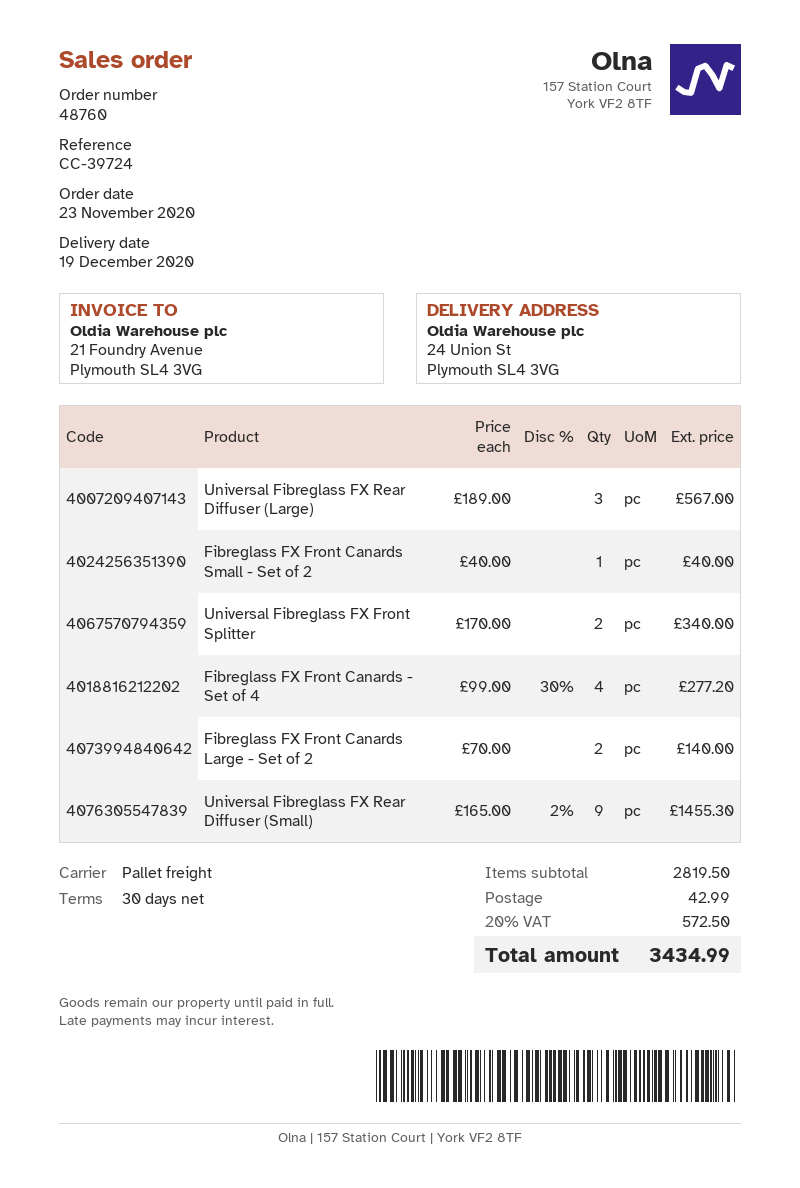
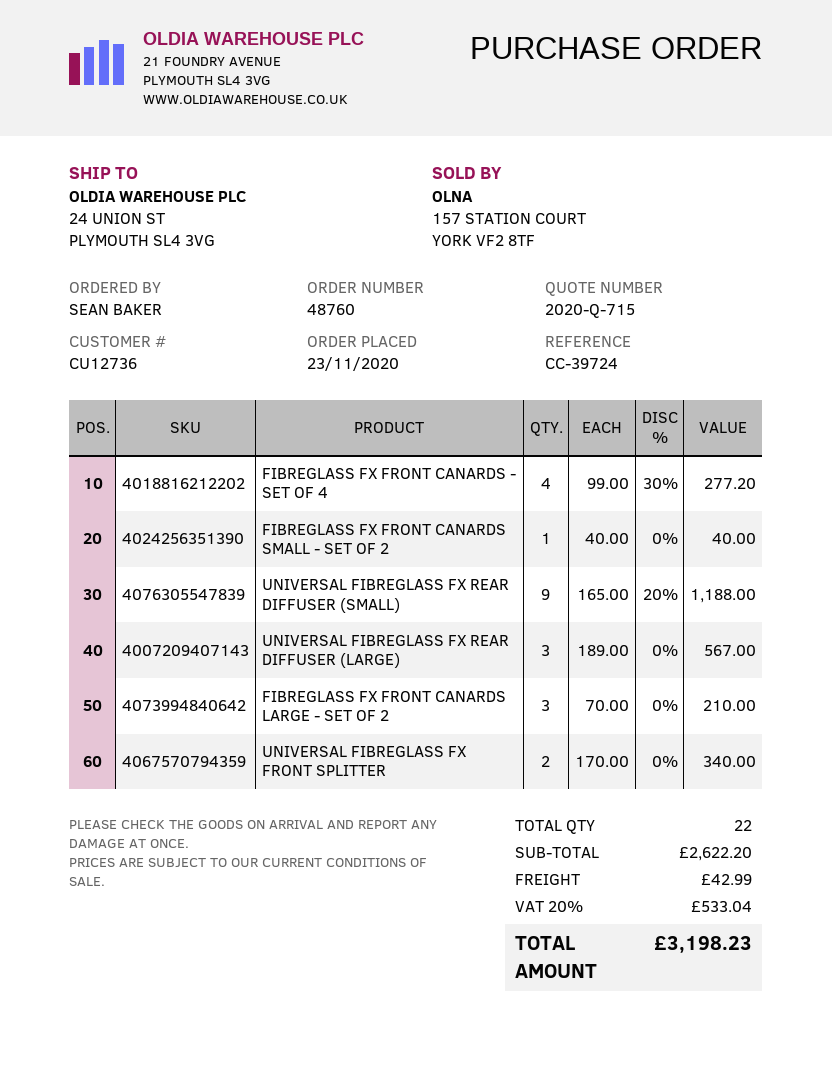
Fibreglass FX Front Canards Large - Set of 2: 2 x 70.00 = 140.00 -> 3 x 70.00 = 210.00
Universal Fibreglass FX Rear Diffuser (Small): 9 x 165.00 - 2% = 1455.30 -> 9 x 165.00 - 20% = 1188.00
subtotal: 2819.50 -> 2622.20
tax: 20% = 572.50 -> 20% = 533.04
total: 3434.99 -> 3198.23

